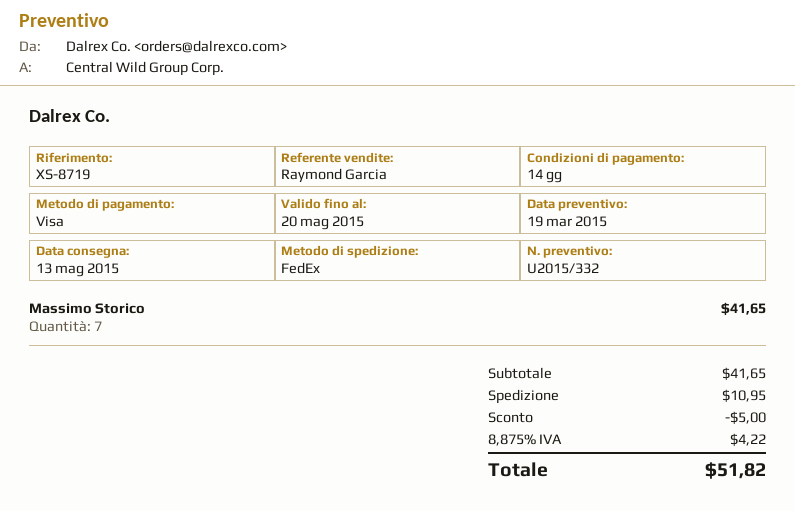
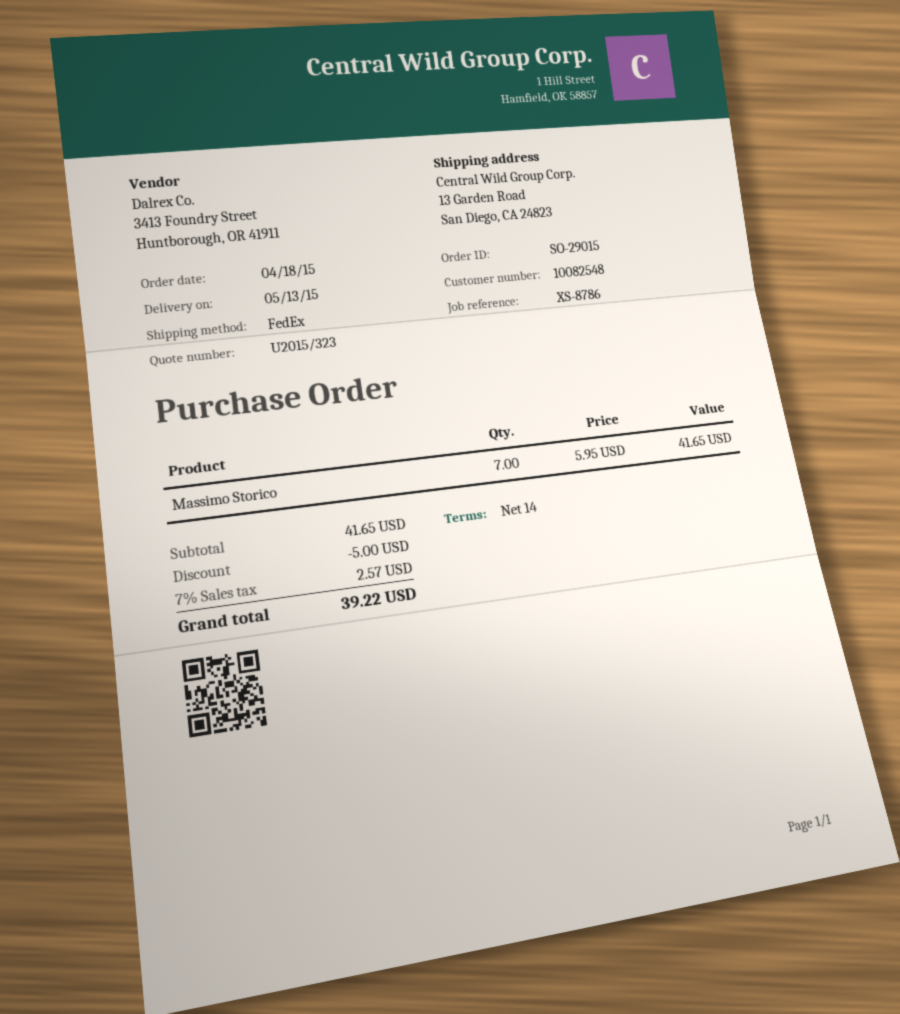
quote number: U2015/332 -> U2015/323
reference: XS-8719 -> XS-8786
shipping: 10.95 -> none
tax: 8.875% = 4.22 -> 7% = 2.57
total: 51.82 -> 39.22

